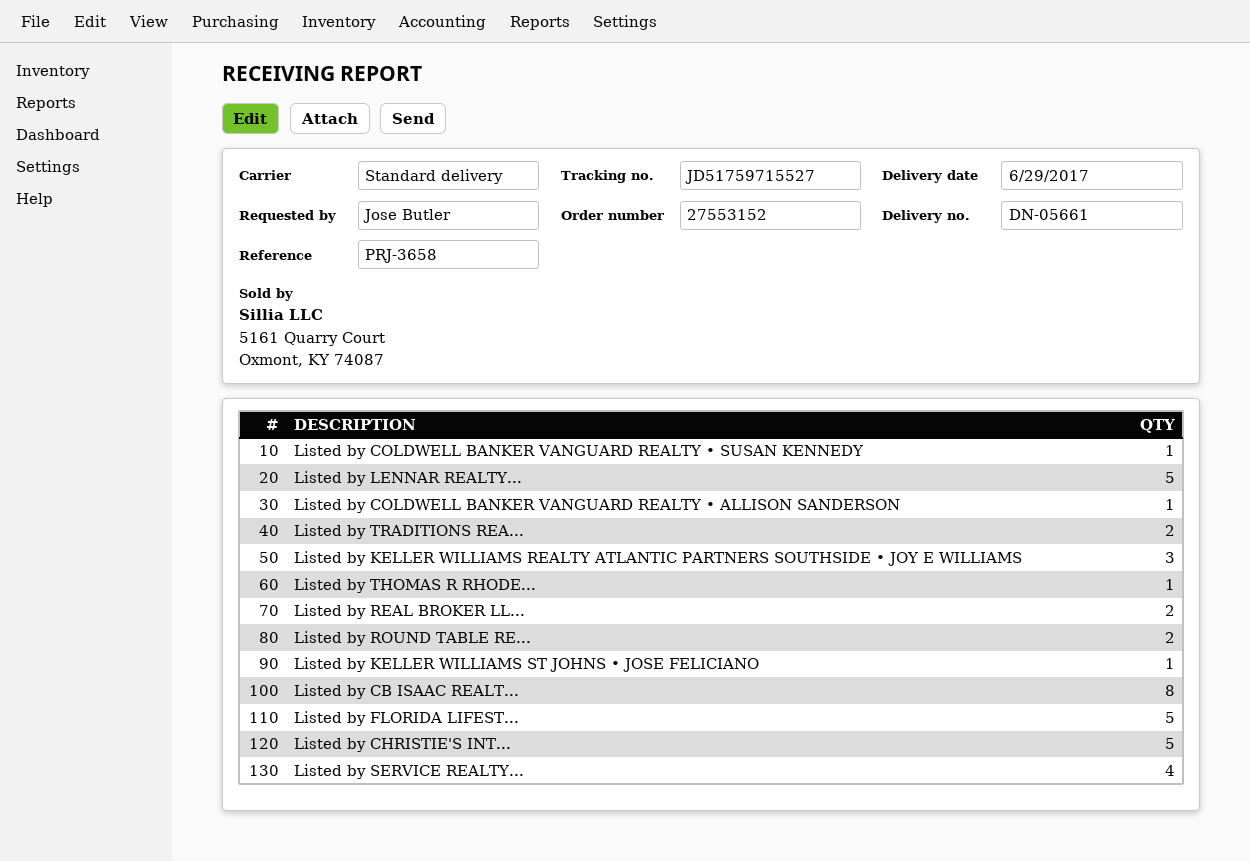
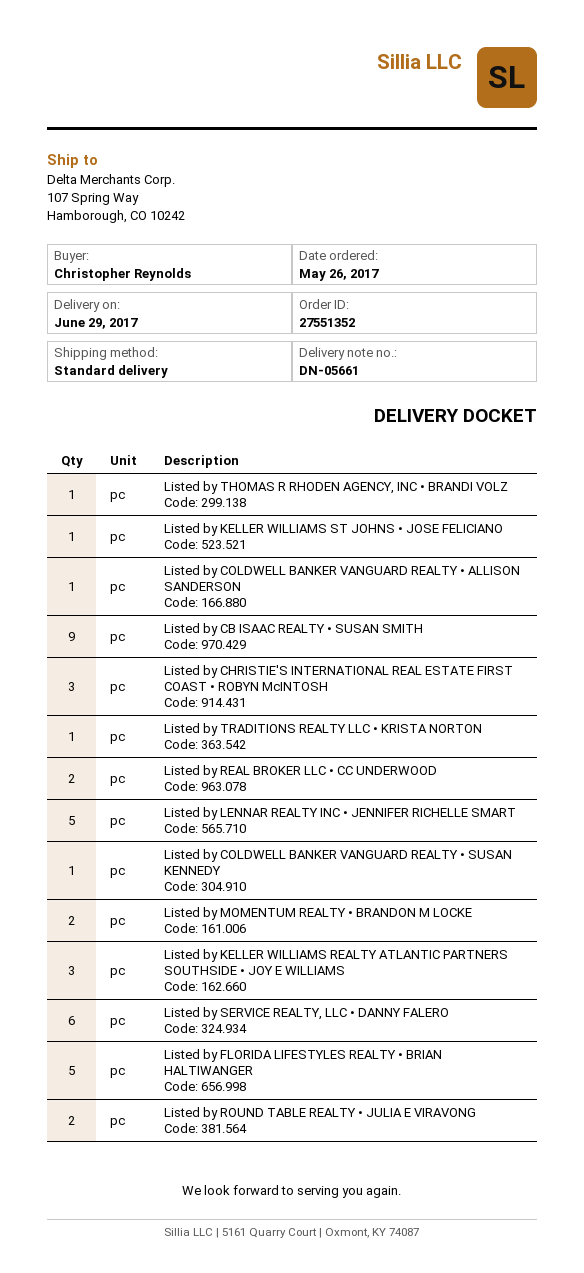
order number: 27553152 -> 27551352
ordered by: Jose Butler -> Christopher Reynolds
Listed by TRADITIONS REA...: 2 -> 1
Listed by CB ISAAC REALT...: 8 -> 9
Listed by CHRISTIE'S INT...: 5 -> 3
Listed by SERVICE REALTY...: 4 -> 6
Listed by MOMENTUM REALTY • BRANDON M LOCKE: none -> 2

